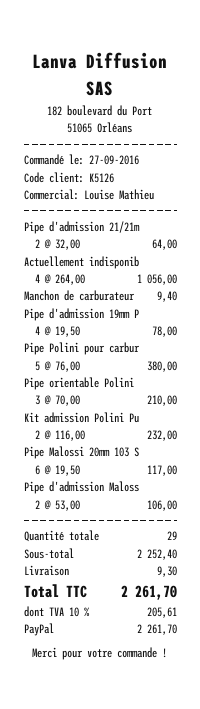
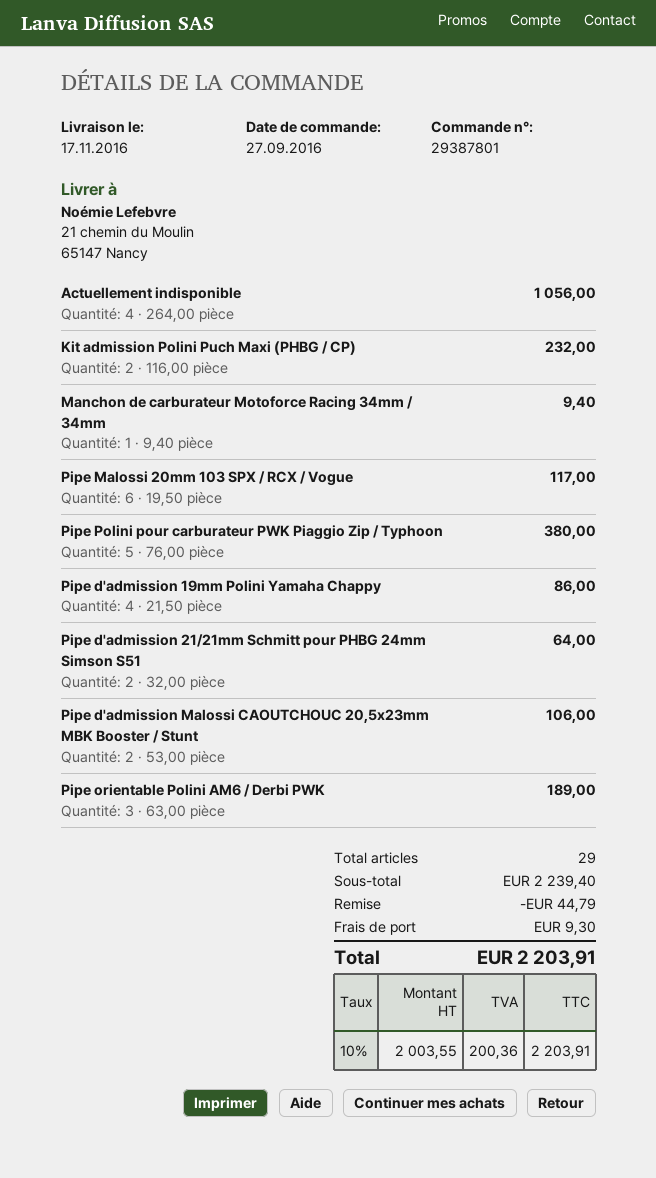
Pipe d'admission 19mm P: 4 x 19.50 = 78.00 -> 4 x 21.50 = 86.00
Pipe orientable Polini: 3 x 70.00 = 210.00 -> 3 x 63.00 = 189.00
subtotal: 2252.40 -> 2239.40
discount: none -> 44.79
tax: 10% = 205.61 -> 10% = 200.36
total: 2261.70 -> 2203.91

